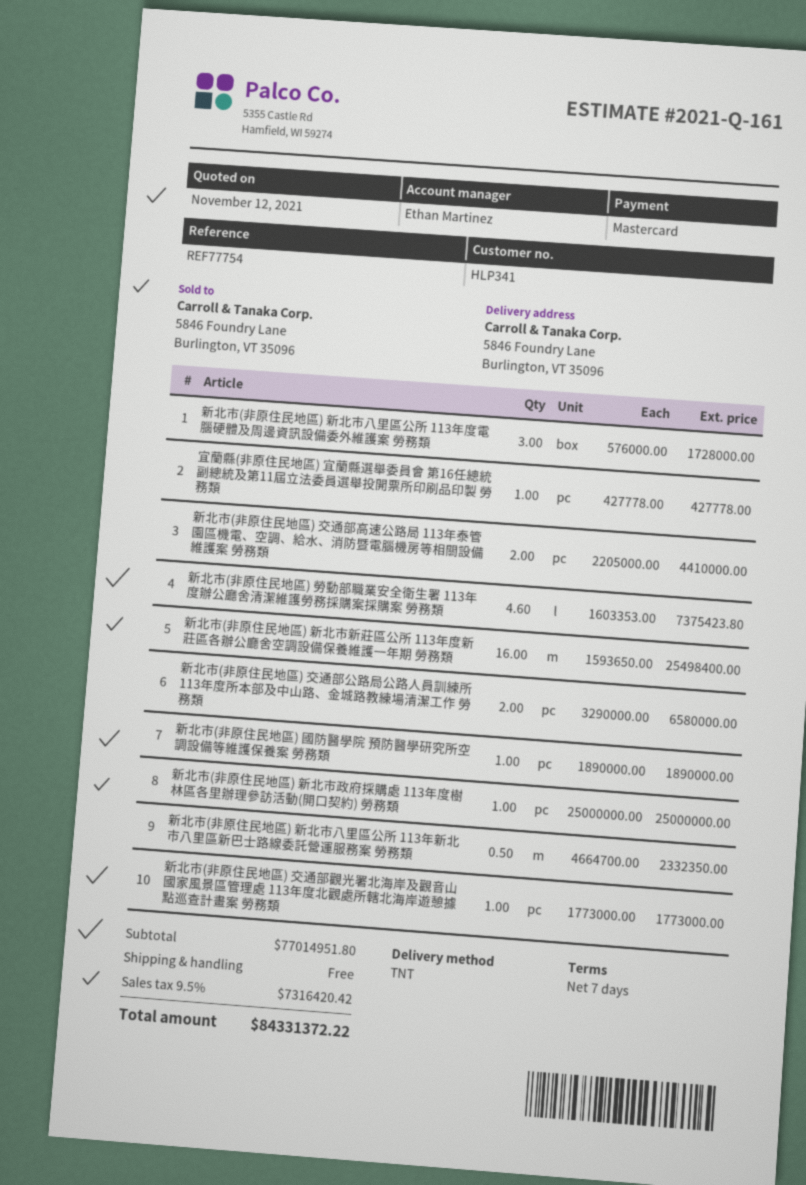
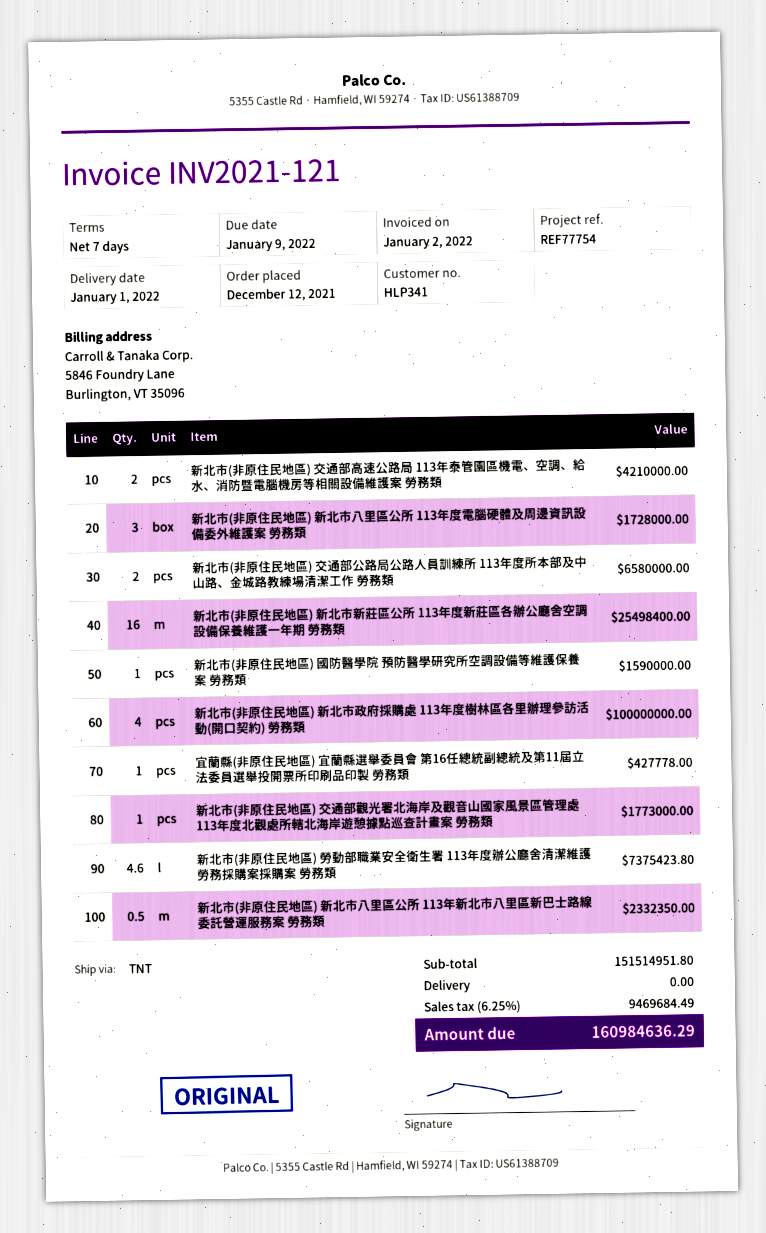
新北市(非原住民地區) 交通部高速公路局 113年泰管園區機電、空調、給水、消防暨電腦機房等相關設備維護案 勞務類: 2 for 4410000.00 -> 2 for 4210000.00
新北市(非原住民地區) 國防醫學院 預防醫學研究所空調設備等維護保養案 勞務類: 1 for 1890000.00 -> 1 for 1590000.00
新北市(非原住民地區) 新北市政府採購處 113年度樹林區各里辦理參訪活動(開口契約) 勞務類: 1 for 25000000.00 -> 4 for 100000000.00
subtotal: 77014951.80 -> 151514951.80
tax: 9.5% = 7316420.42 -> 6.25% = 9469684.49
total: 84331372.22 -> 160984636.29

